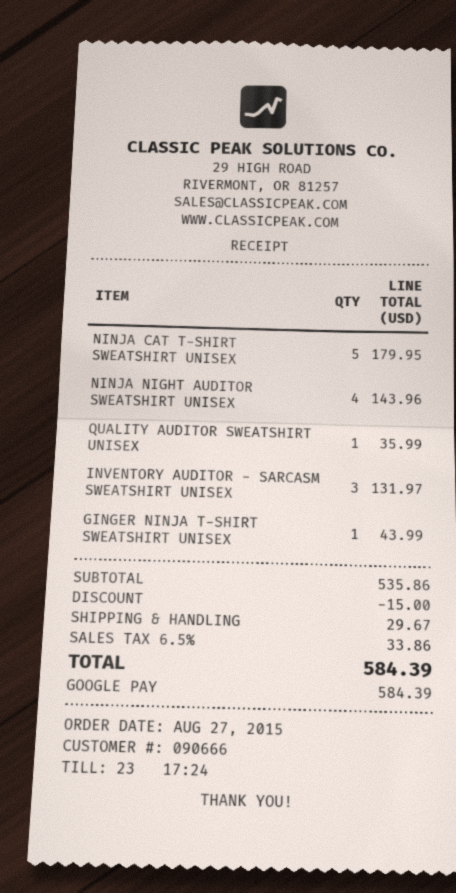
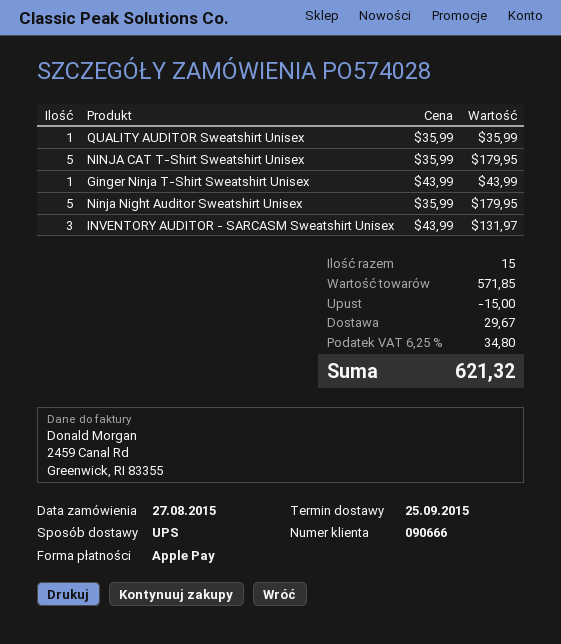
payment method: Google Pay -> Apple Pay
NINJA NIGHT AUDITOR SWEATSHIRT UNISEX: 4 for 143.96 -> 5 for 179.95
subtotal: 535.86 -> 571.85
tax: 6.5% = 33.86 -> 6.25% = 34.80
total: 584.39 -> 621.32

